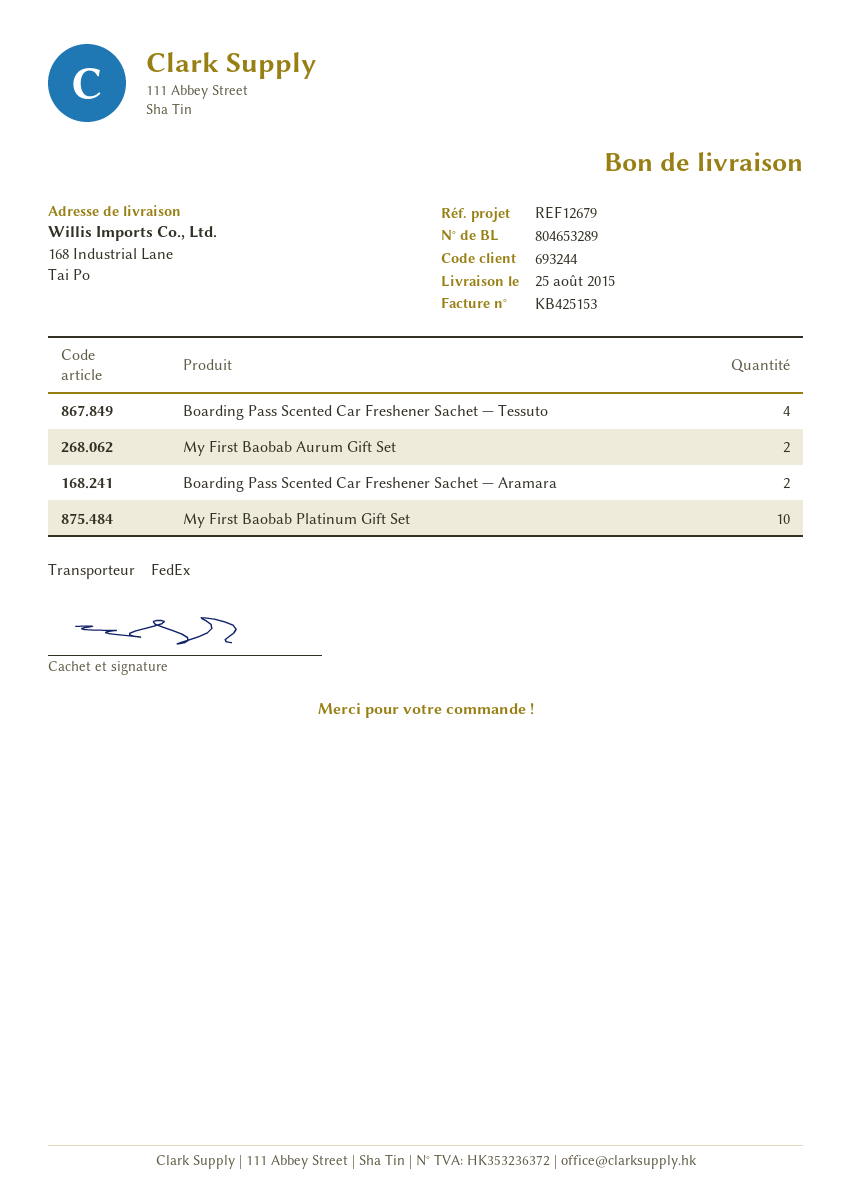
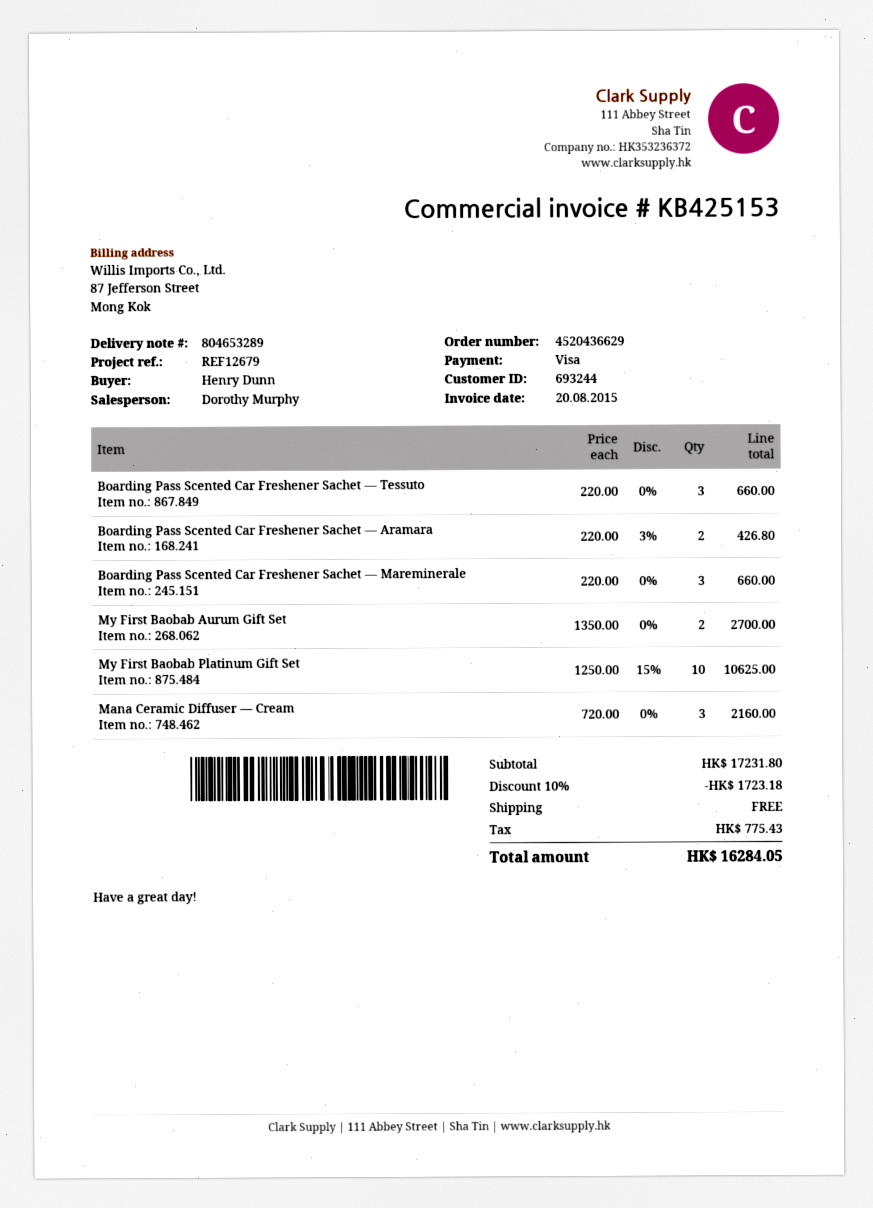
Boarding Pass Scented Car Freshener Sachet — Tessuto: 4 -> 3
Boarding Pass Scented Car Freshener Sachet — Mareminerale: none -> 3
Mana Ceramic Diffuser — Cream: none -> 3

